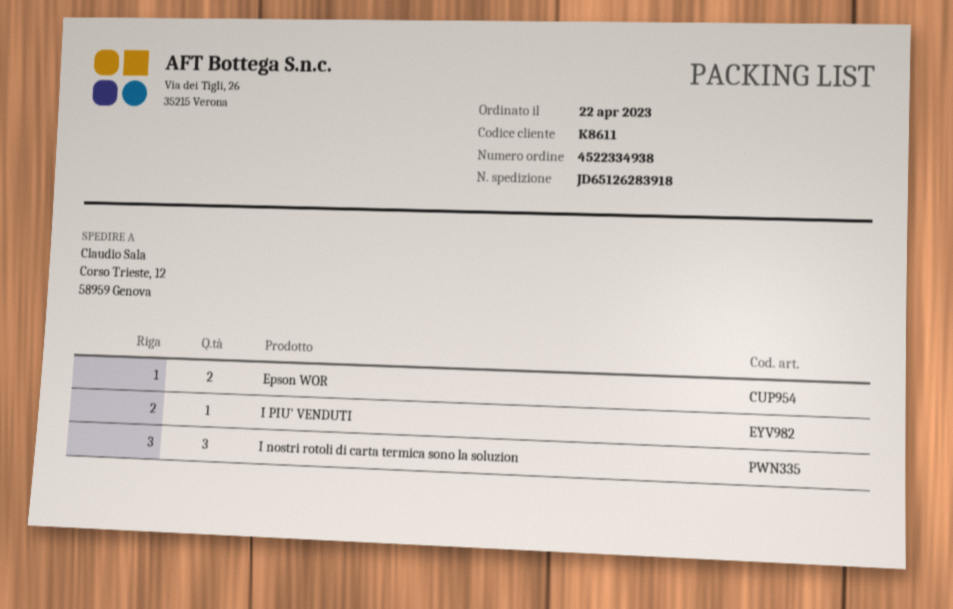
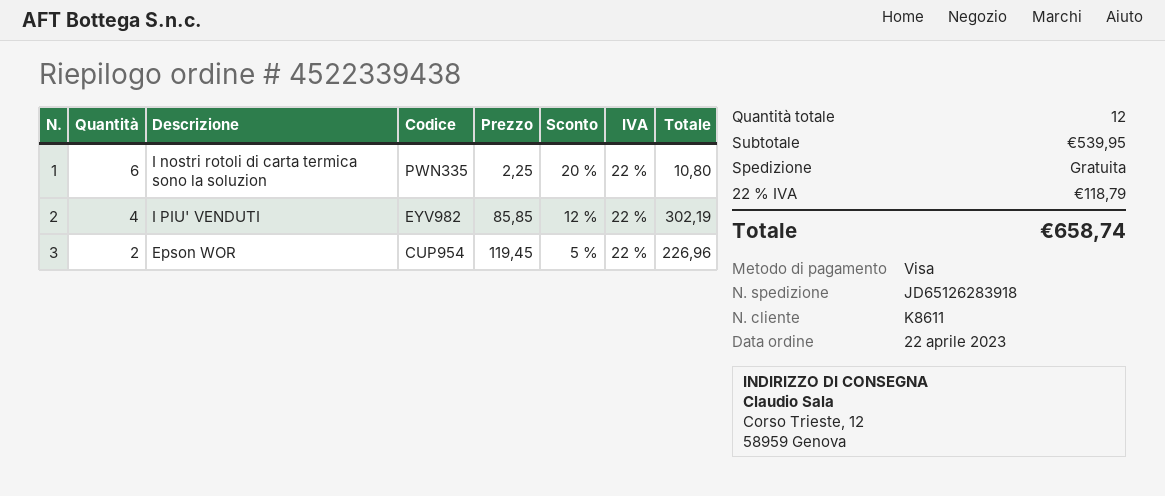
order number: 4522334938 -> 4522339438
I PIU' VENDUTI: 1 -> 4
I nostri rotoli di carta termica sono la soluzion: 3 -> 6

